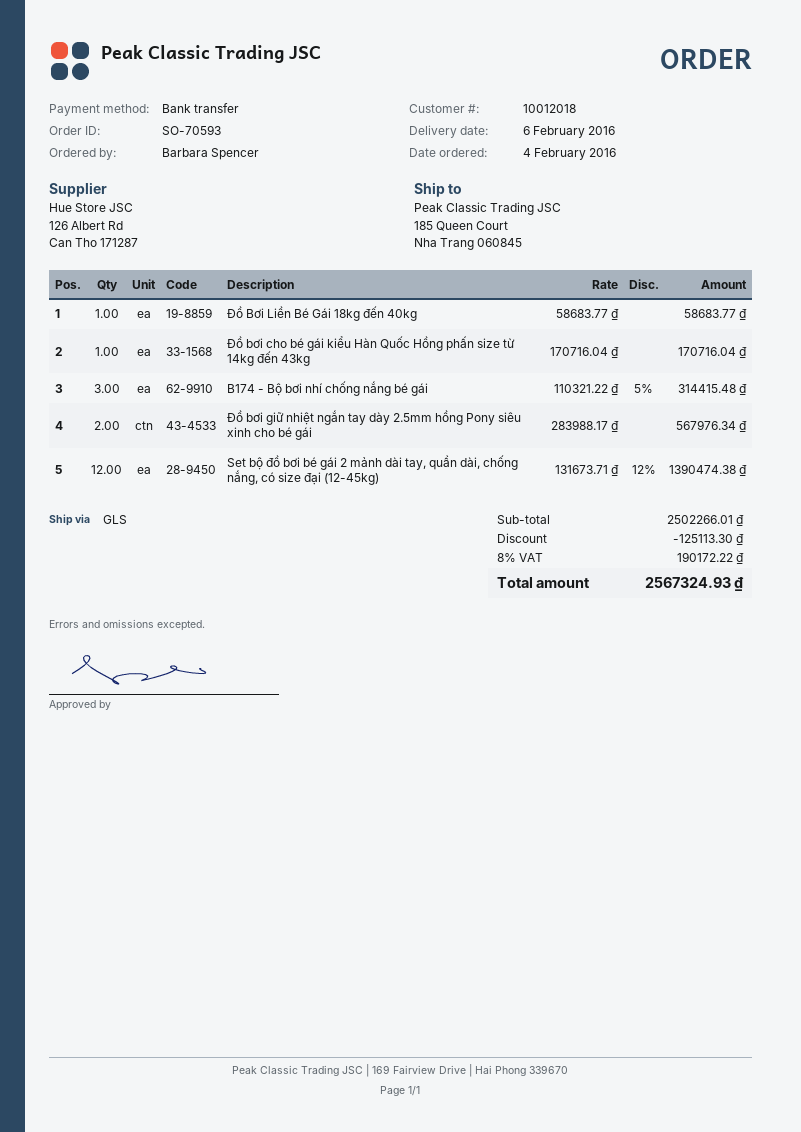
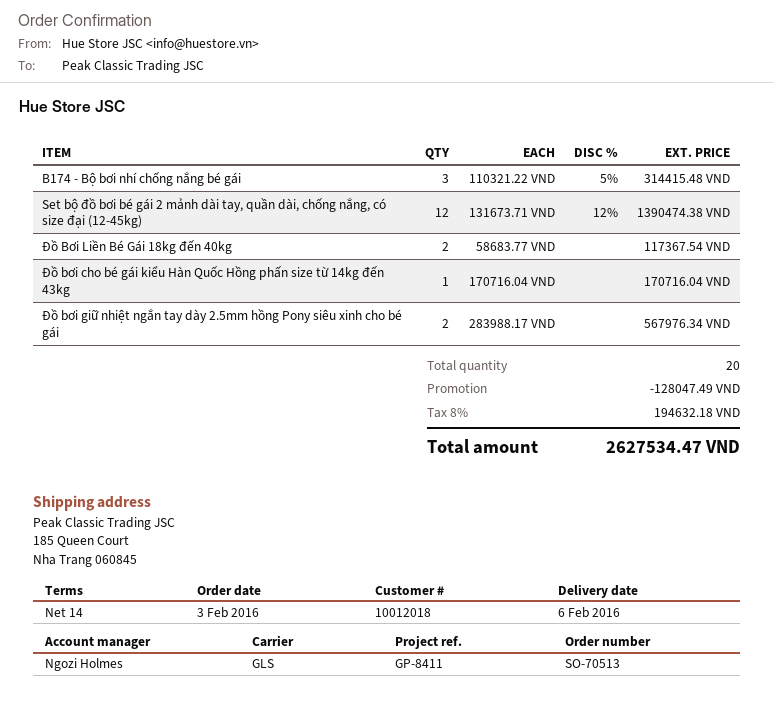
order number: SO-70593 -> SO-70513
order date: 2016-02-04 -> 2016-02-03
Đồ Bơi Liền Bé Gái 18kg đến 40kg: 1 x 58683.77 = 58683.77 -> 2 x 58683.77 = 117367.54
discount: 125113.30 -> 128047.49
tax: 8% = 190172.22 -> 8% = 194632.18
total: 2567324.93 -> 2627534.47

